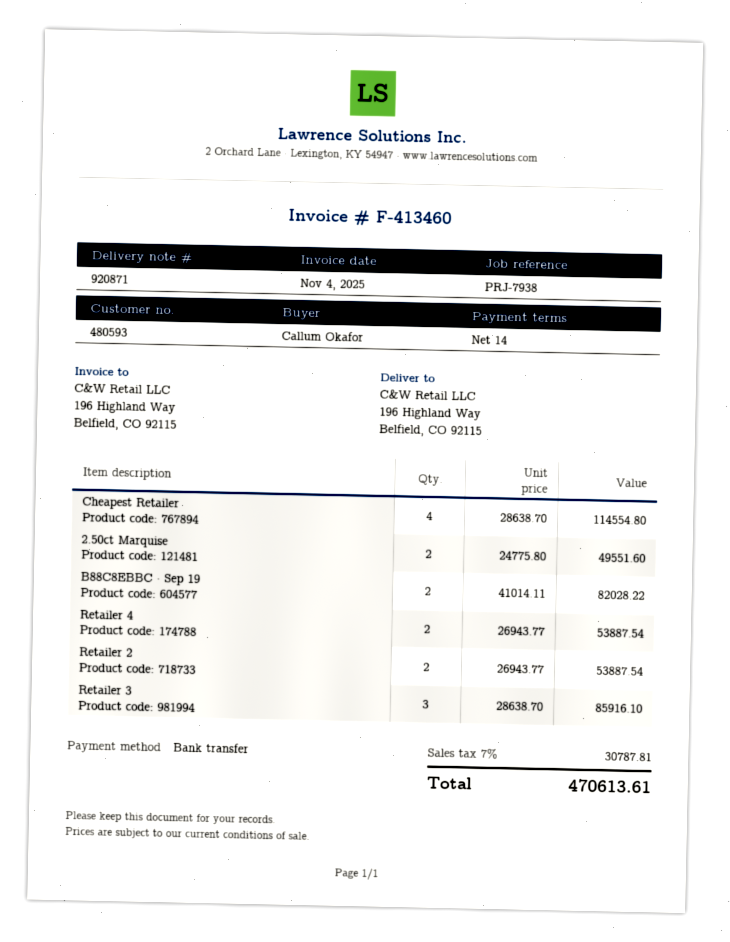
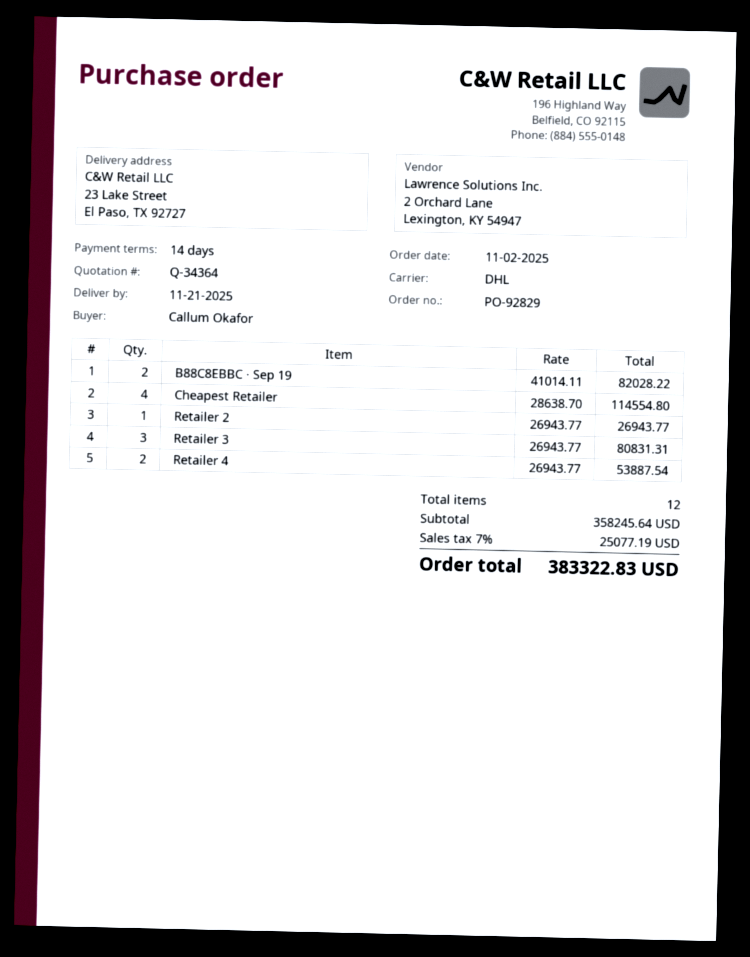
ship to: 196 Highland Way, Belfield, CO 92115 -> 23 Lake Street, El Paso, TX 92727
2.50ct Marquise: 2 x 24775.80 = 49551.60 -> none
Retailer 2: 2 x 26943.77 = 53887.54 -> 1 x 26943.77 = 26943.77
Retailer 3: 3 x 28638.70 = 85916.10 -> 3 x 26943.77 = 80831.31
tax: 7% = 30787.81 -> 7% = 25077.19
total: 470613.61 -> 383322.83

